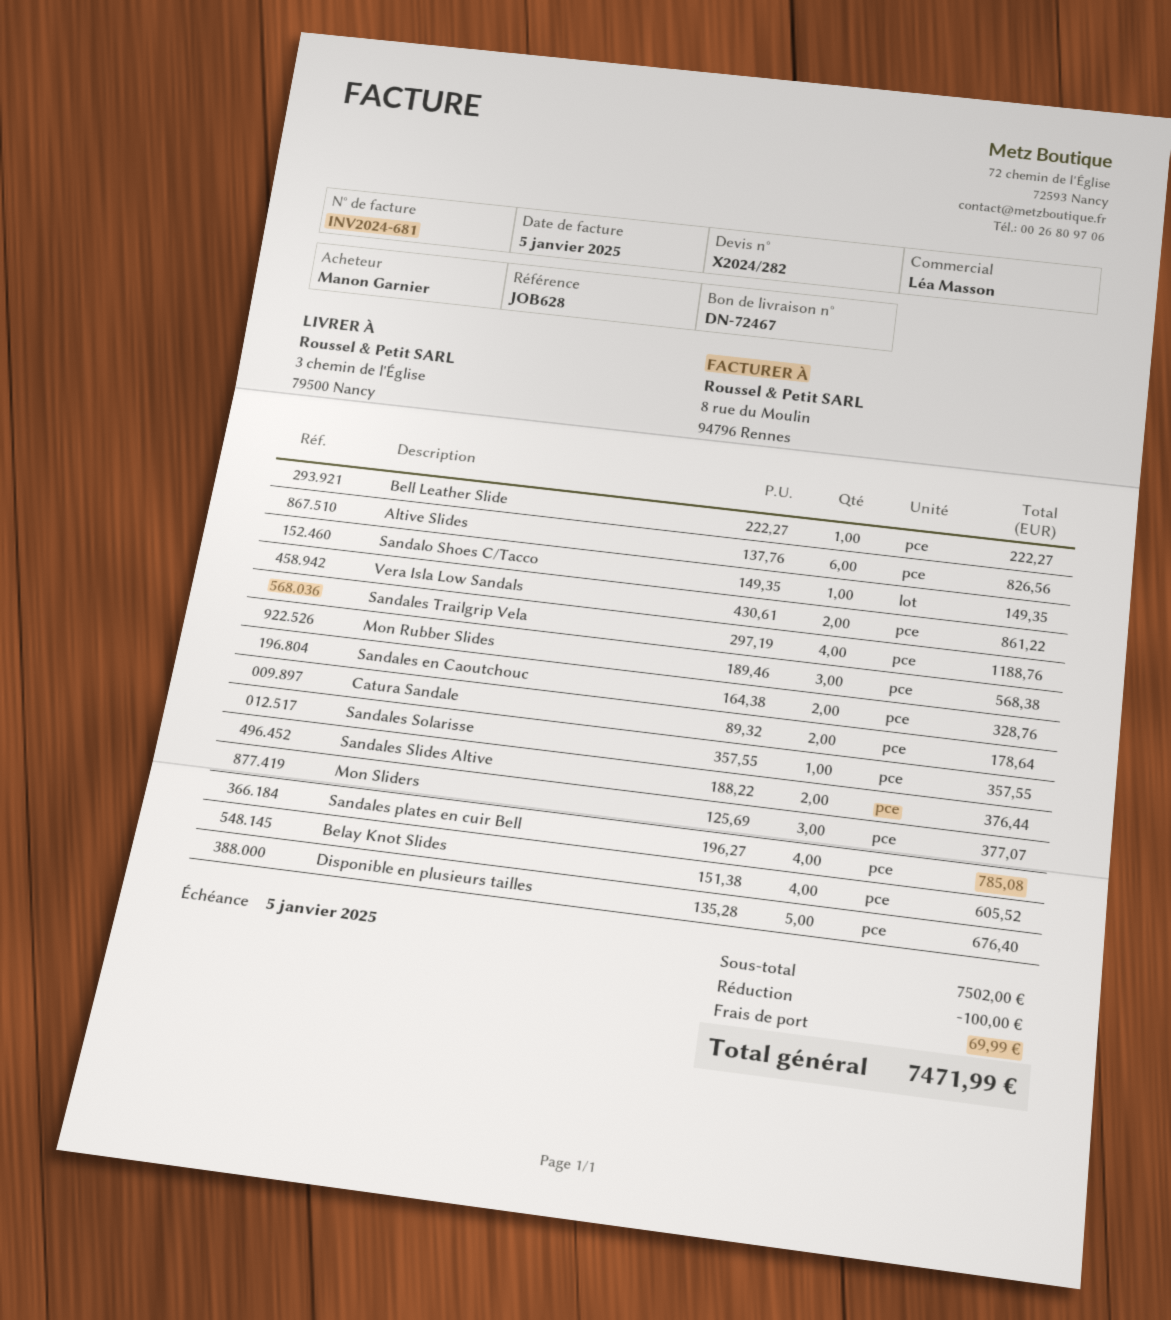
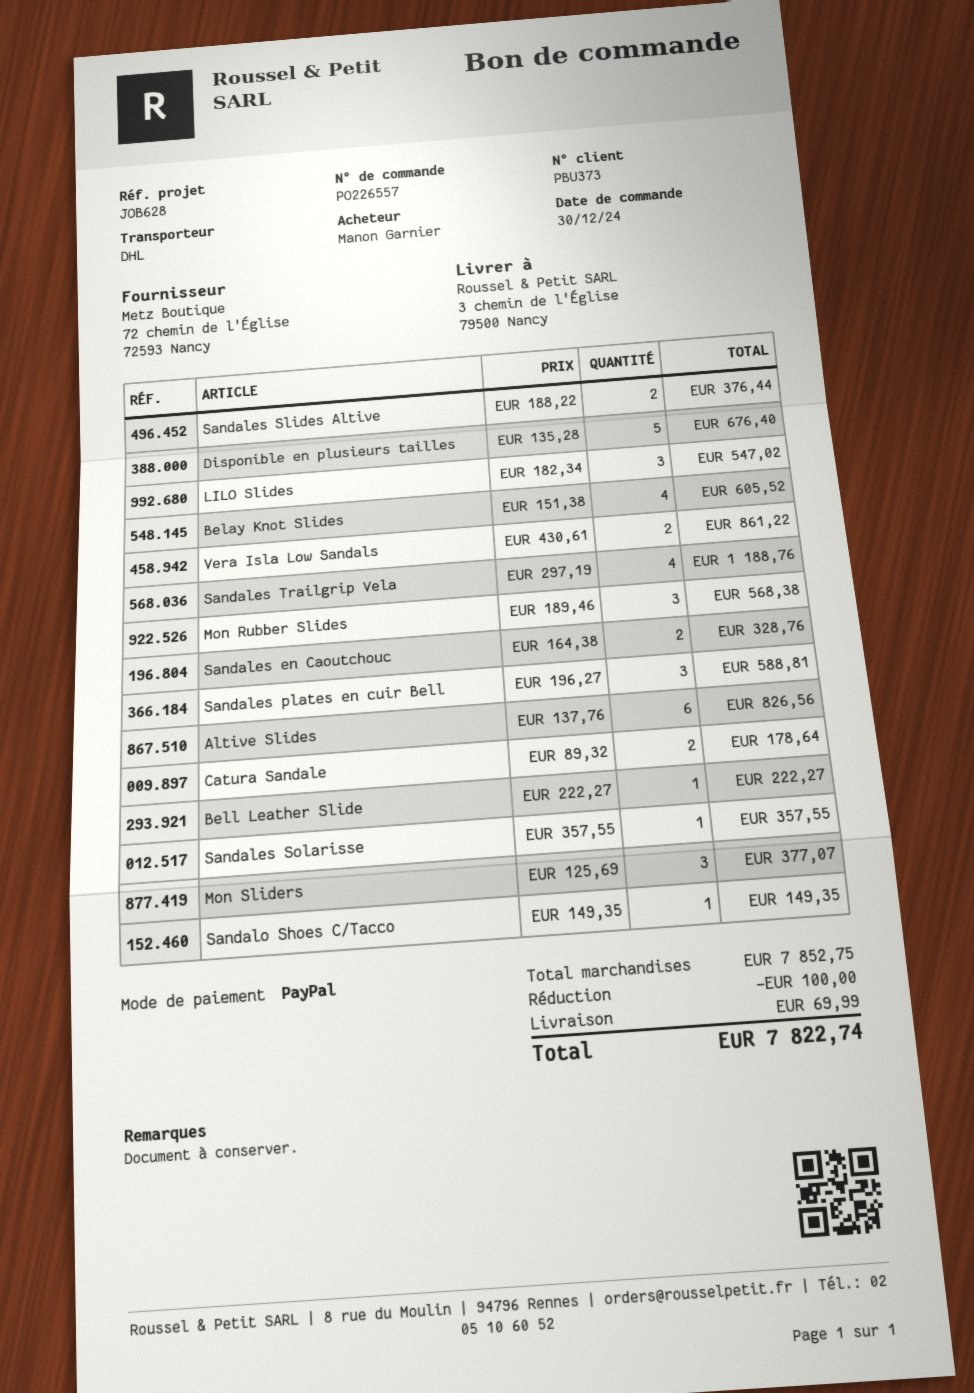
Sandales plates en cuir Bell: 4 x 196.27 = 785.08 -> 3 x 196.27 = 588.81
LILO Slides: none -> 3 x 182.34 = 547.02
subtotal: 7502.00 -> 7852.75
total: 7471.99 -> 7822.74

